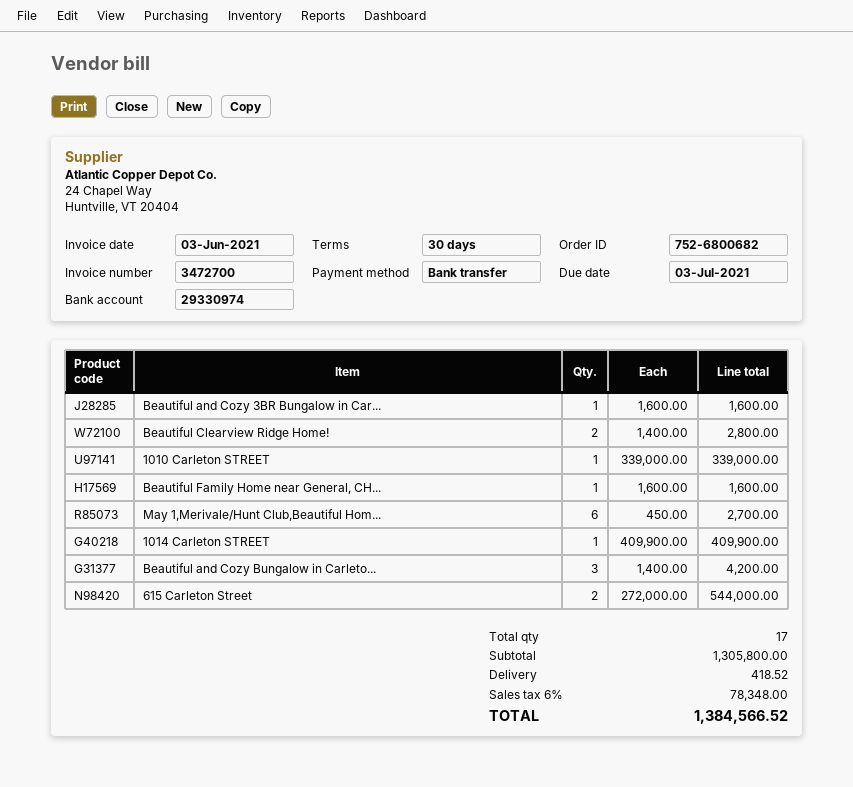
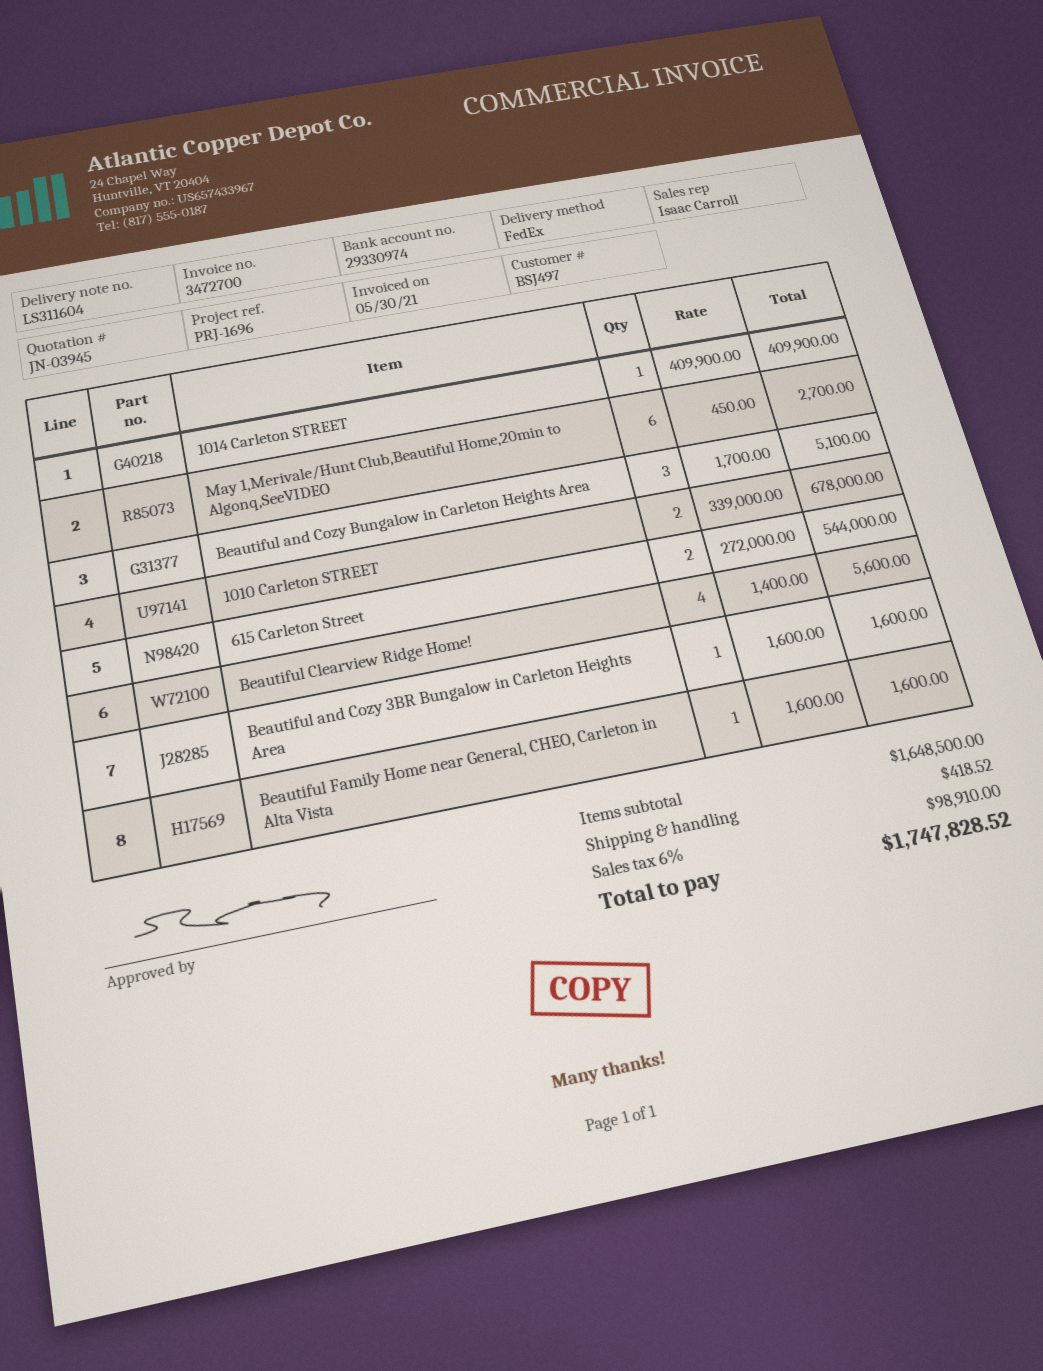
invoice date: 2021-06-03 -> 2021-05-30
Beautiful Clearview Ridge Home!: 2 x 1400.00 = 2800.00 -> 4 x 1400.00 = 5600.00
1010 Carleton STREET: 1 x 339000.00 = 339000.00 -> 2 x 339000.00 = 678000.00
Beautiful and Cozy Bungalow in Carleto...: 3 x 1400.00 = 4200.00 -> 3 x 1700.00 = 5100.00
subtotal: 1305800.00 -> 1648500.00
tax: 6% = 78348.00 -> 6% = 98910.00
total: 1384566.52 -> 1747828.52

